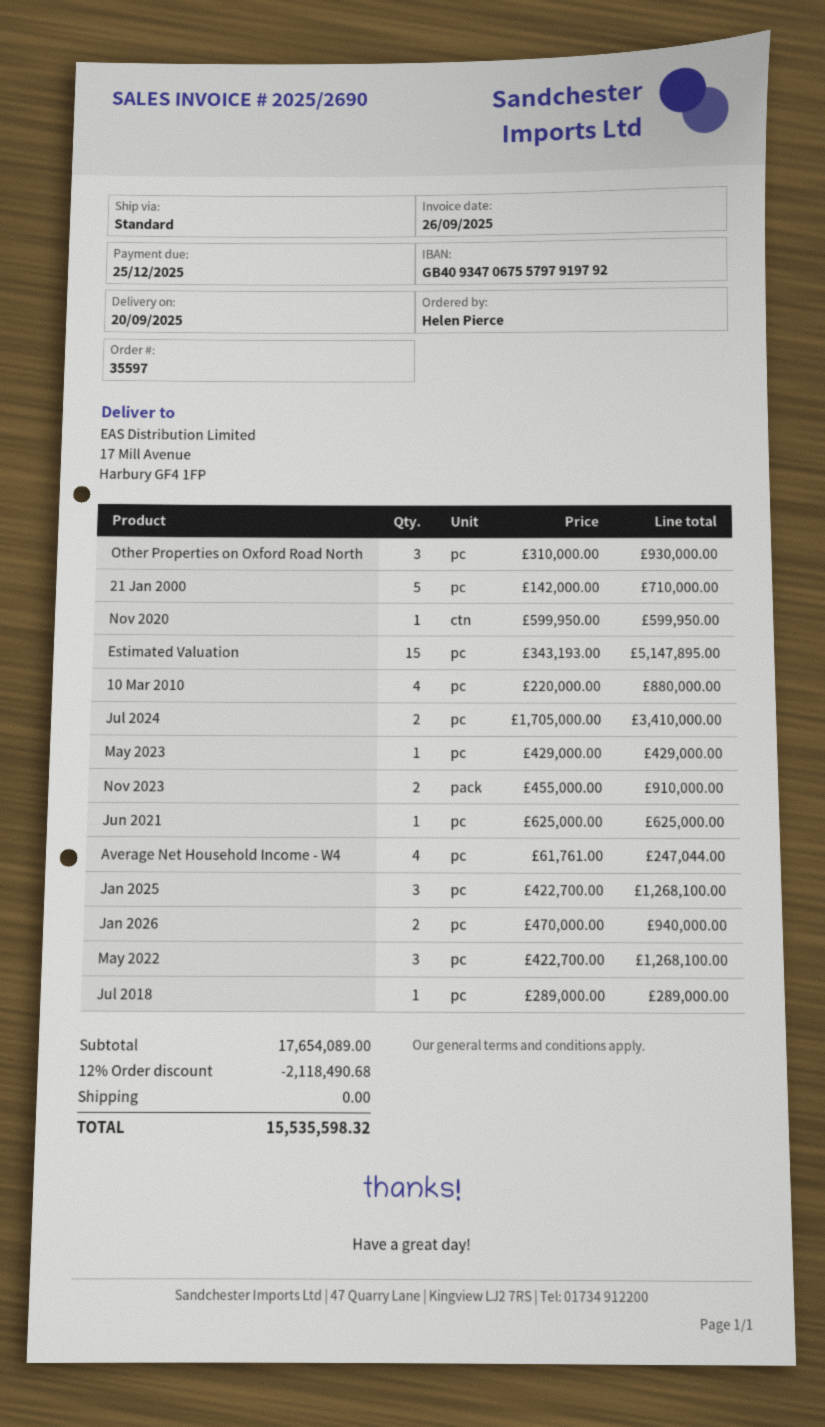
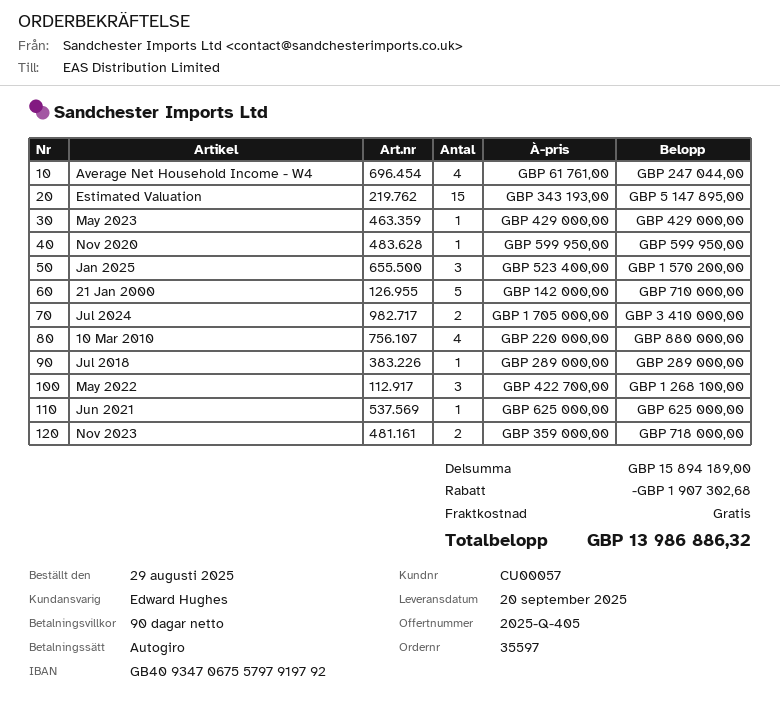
Other Properties on Oxford Road North: 3 x 310000.00 = 930000.00 -> none
Nov 2023: 2 x 455000.00 = 910000.00 -> 2 x 359000.00 = 718000.00
Jan 2025: 3 x 422700.00 = 1268100.00 -> 3 x 523400.00 = 1570200.00
Jan 2026: 2 x 470000.00 = 940000.00 -> none
subtotal: 17654089.00 -> 15894189.00
discount: 2118490.68 -> 1907302.68
total: 15535598.32 -> 13986886.32

